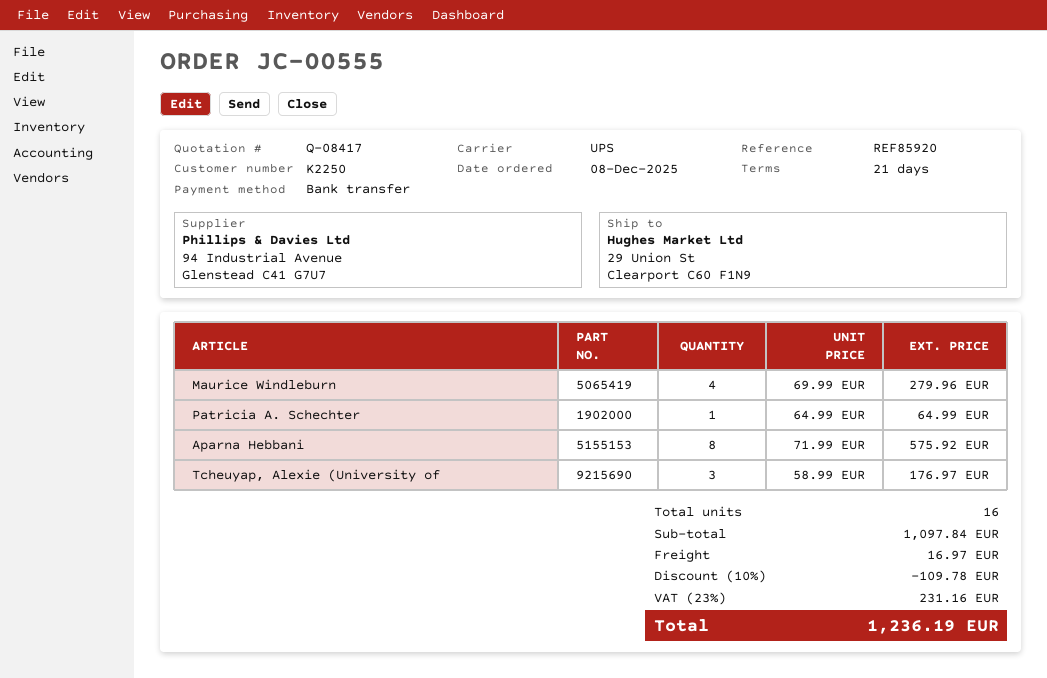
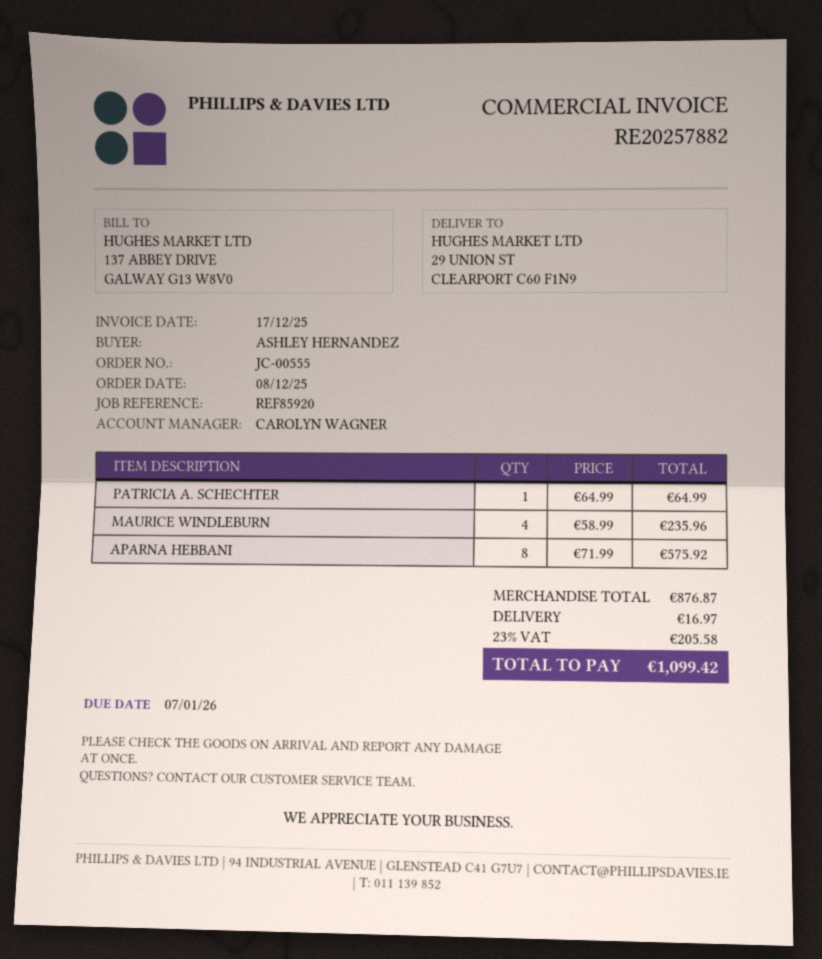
Maurice Windleburn: 4 x 69.99 = 279.96 -> 4 x 58.99 = 235.96
Tcheuyap, Alexie (University of: 3 x 58.99 = 176.97 -> none
subtotal: 1097.84 -> 876.87
discount: 10% = 109.78 -> none
tax: 23% = 231.16 -> 23% = 205.58
total: 1236.19 -> 1099.42

